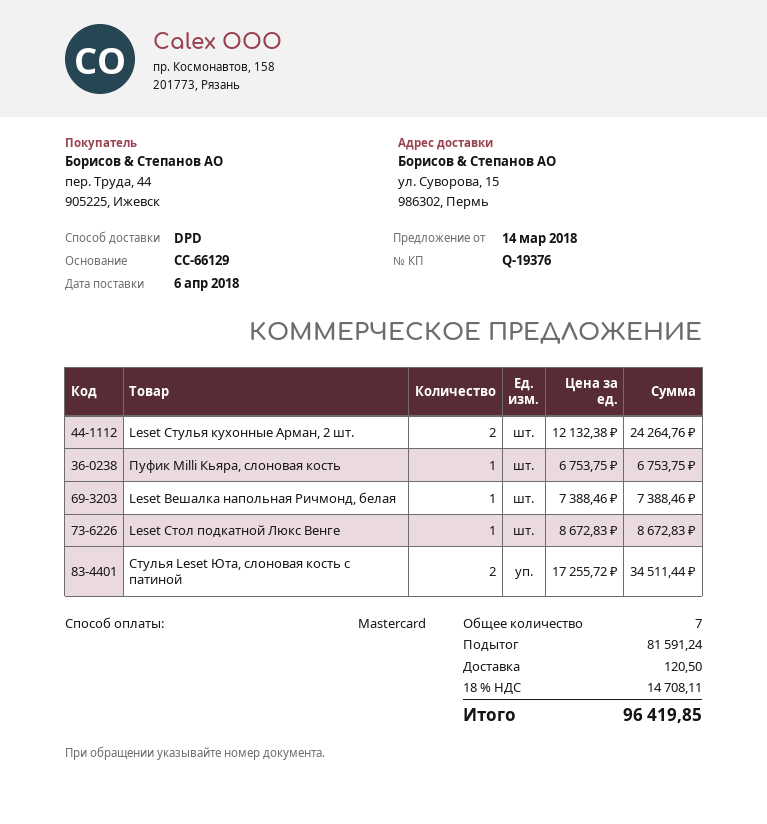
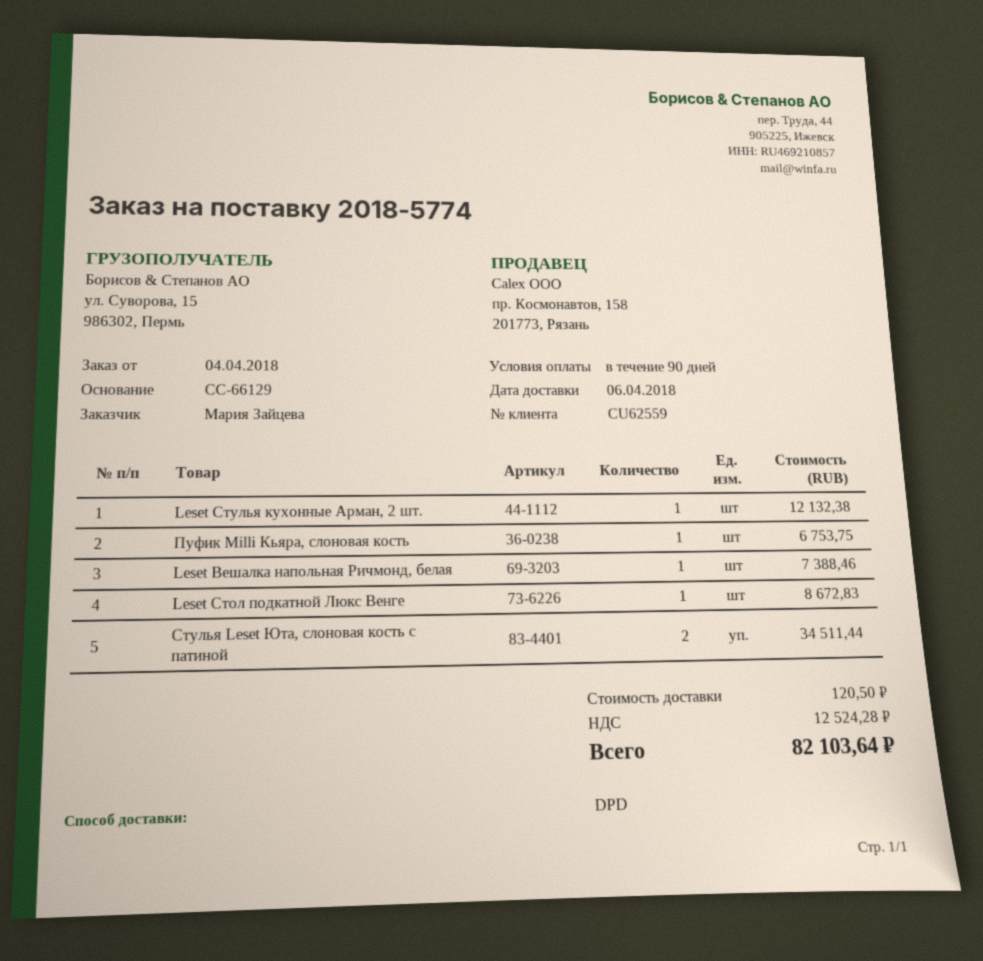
Leset Стулья кухонные Арман, 2 шт.: 2 for 24264.76 -> 1 for 12132.38
tax: 14708.11 -> 12524.28
total: 96419.85 -> 82103.64

